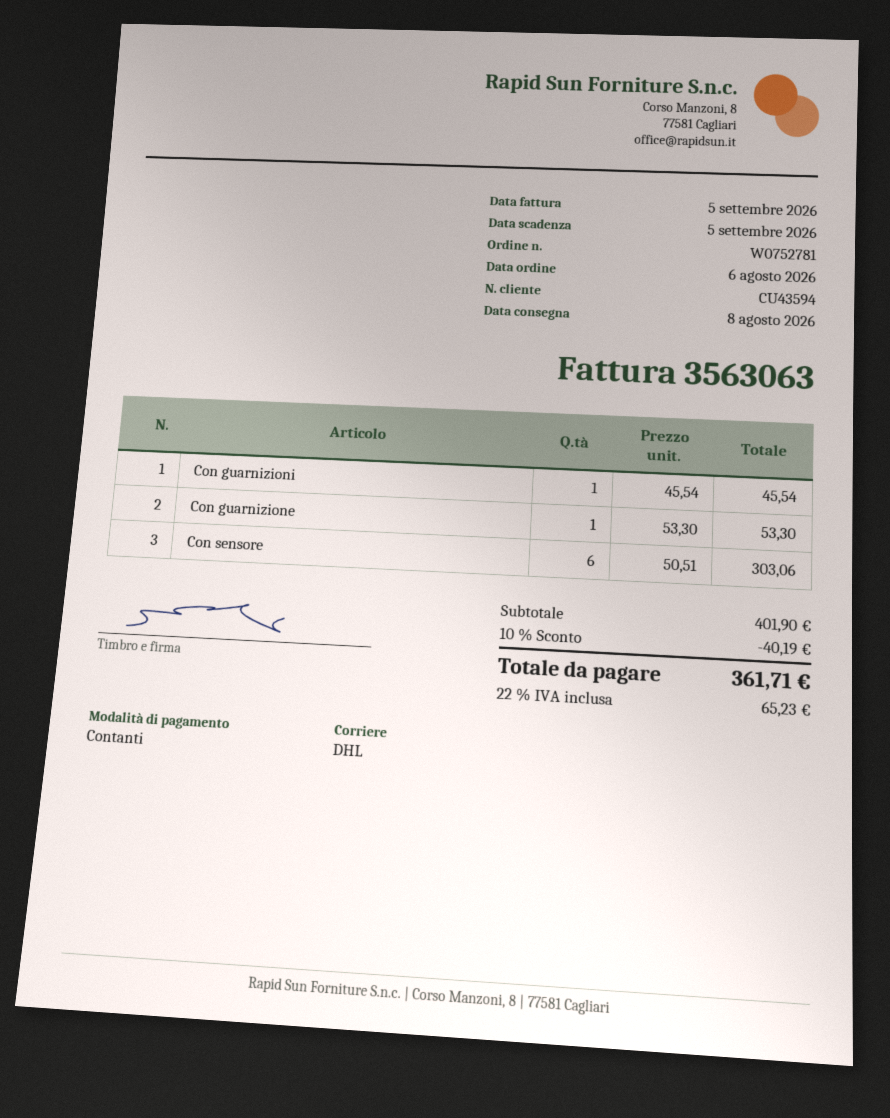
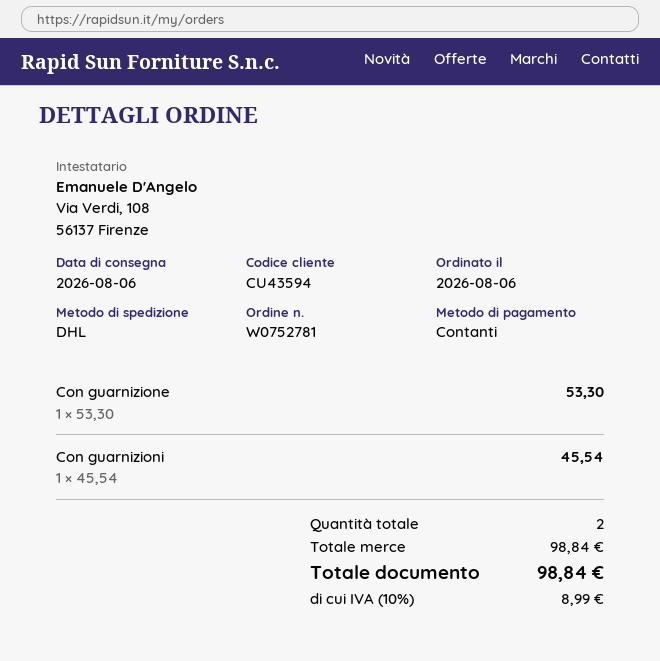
delivery date: 2026-08-08 -> 2026-08-06
Con sensore: 6 x 50.51 = 303.06 -> none
subtotal: 401.90 -> 98.84
discount: 10% = 40.19 -> none
tax: 22% = 65.23 -> 10% = 8.99
total: 361.71 -> 98.84

